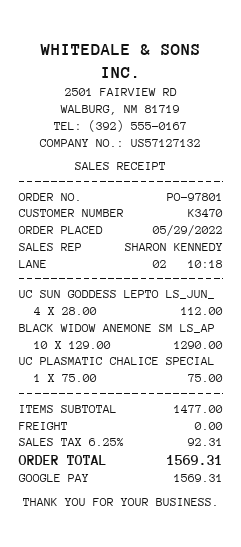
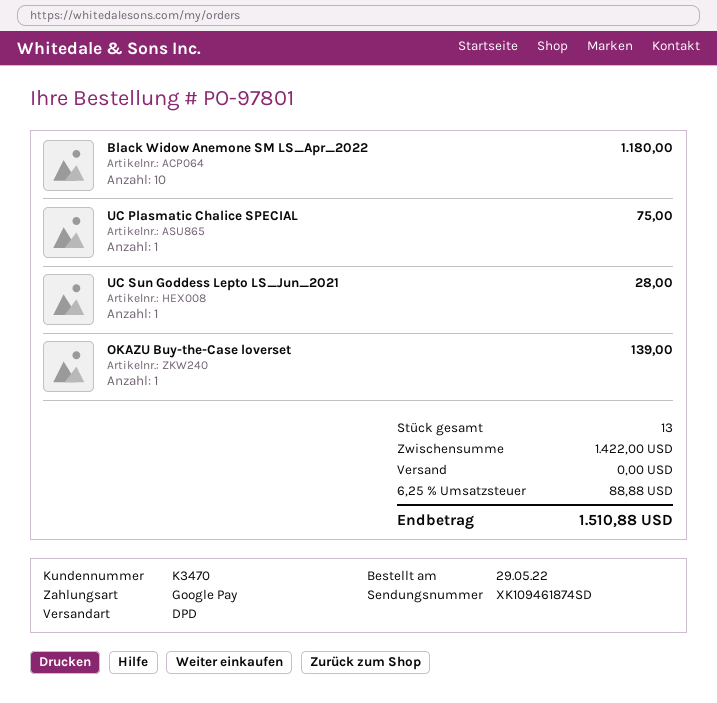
UC SUN GODDESS LEPTO LS_JUN_: 4 for 112.00 -> 1 for 28.00
BLACK WIDOW ANEMONE SM LS_AP: 10 for 1290.00 -> 10 for 1180.00
OKAZU Buy-the-Case loverset: none -> 1 for 139.00
subtotal: 1477.00 -> 1422.00
tax: 6.25% = 92.31 -> 6.25% = 88.88
total: 1569.31 -> 1510.88

